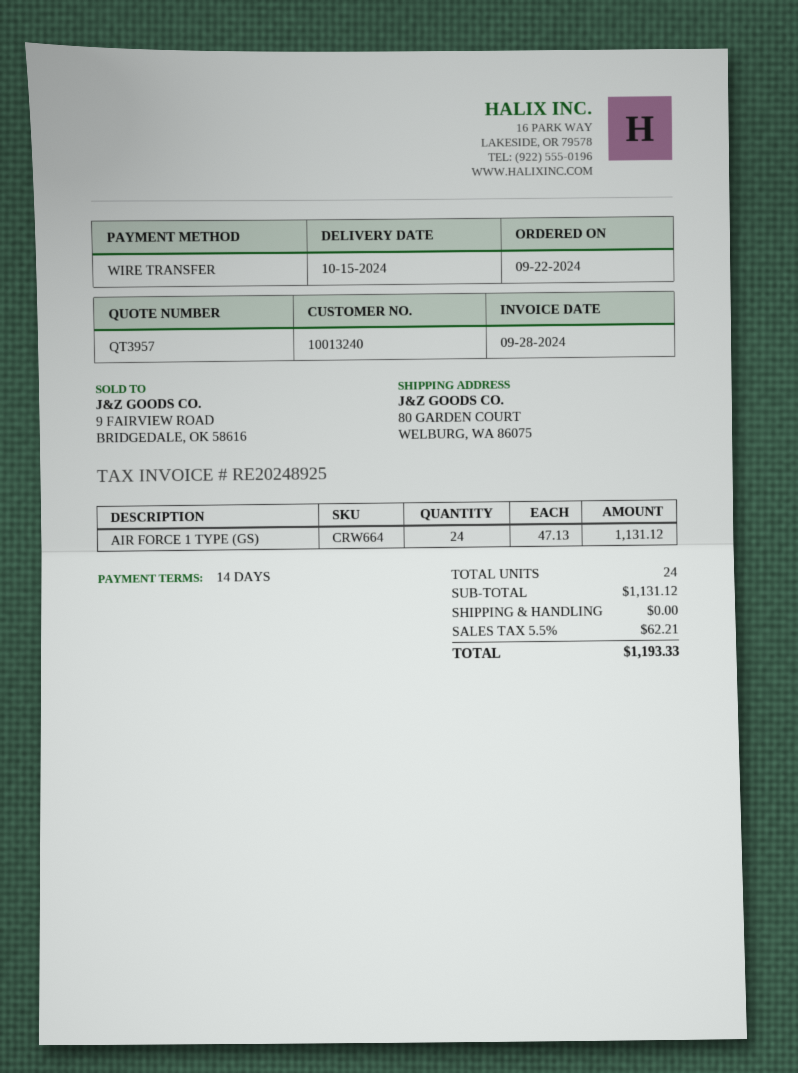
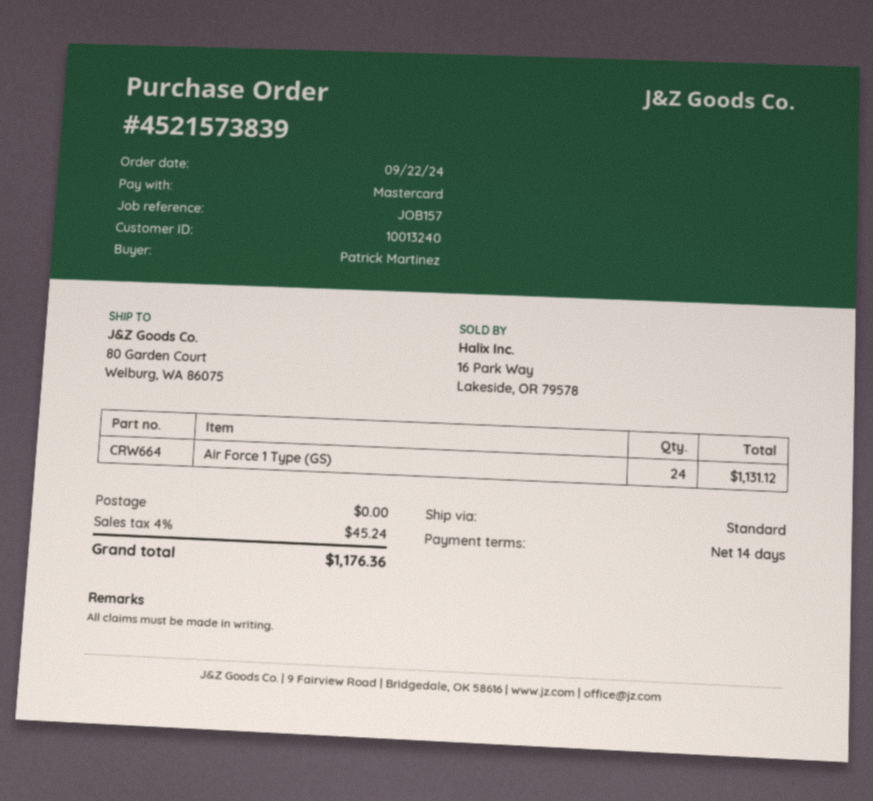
payment method: bank transfer -> Mastercard
tax: 5.5% = 62.21 -> 4% = 45.24
total: 1193.33 -> 1176.36

